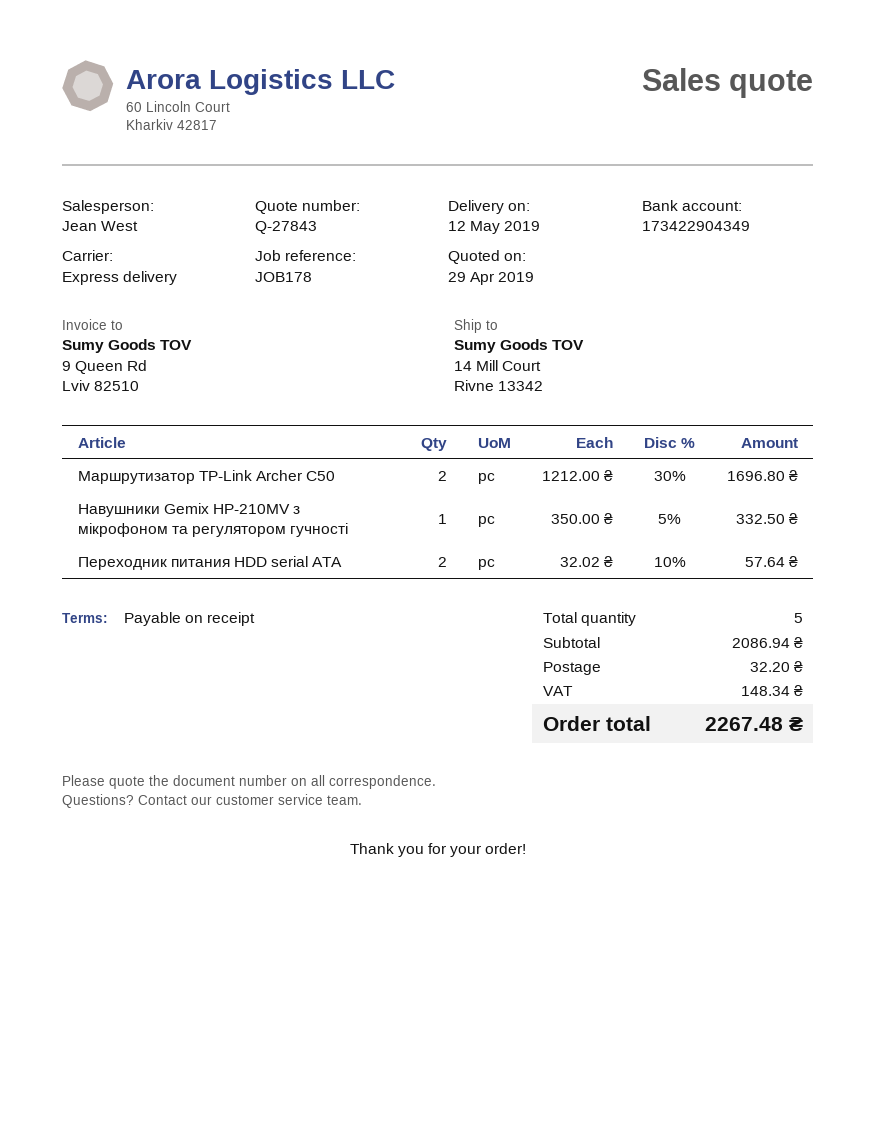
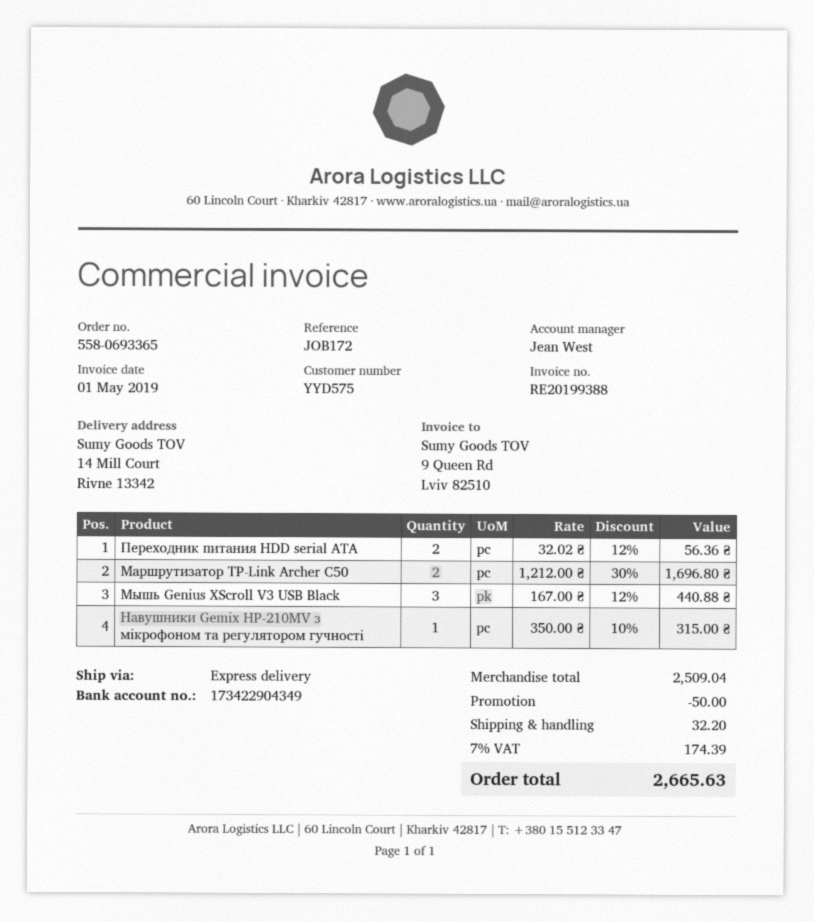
reference: JOB178 -> JOB172
Навушники Gemix HP-210MV з мікрофоном та регулятором гучності: 1 x 350.00 - 5% = 332.50 -> 1 x 350.00 - 10% = 315.00
Переходник питания HDD serial ATA: 2 x 32.02 - 10% = 57.64 -> 2 x 32.02 - 12% = 56.36
Мышь Genius XScroll V3 USB Black: none -> 3 x 167.00 - 12% = 440.88
subtotal: 2086.94 -> 2509.04
discount: none -> 50.00
tax: 148.34 -> 174.39
total: 2267.48 -> 2665.63

